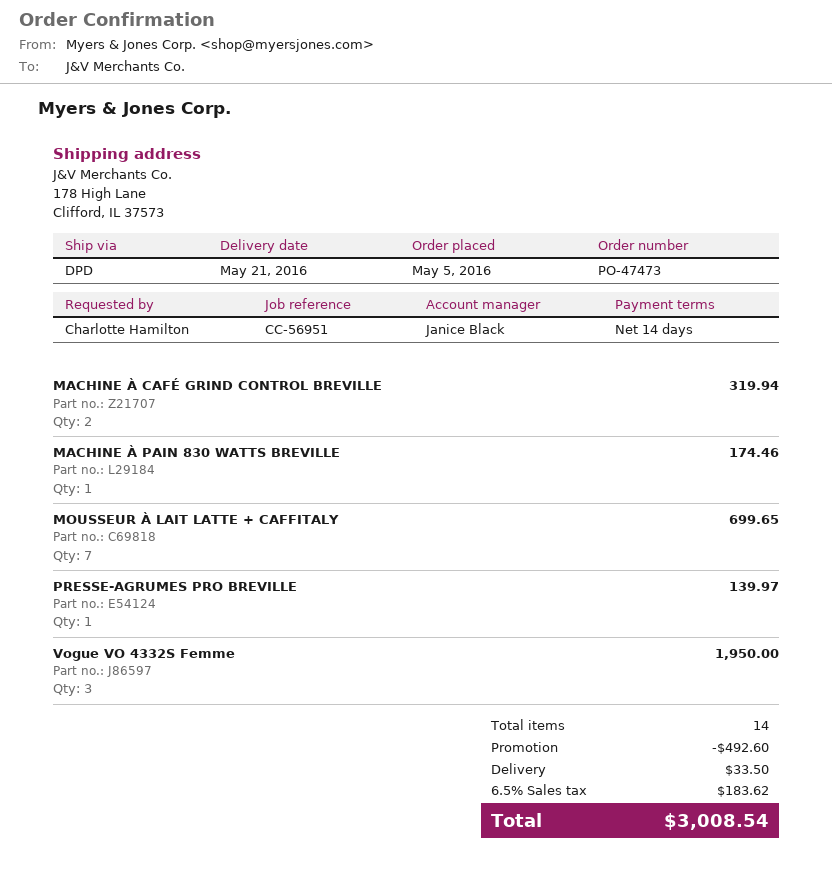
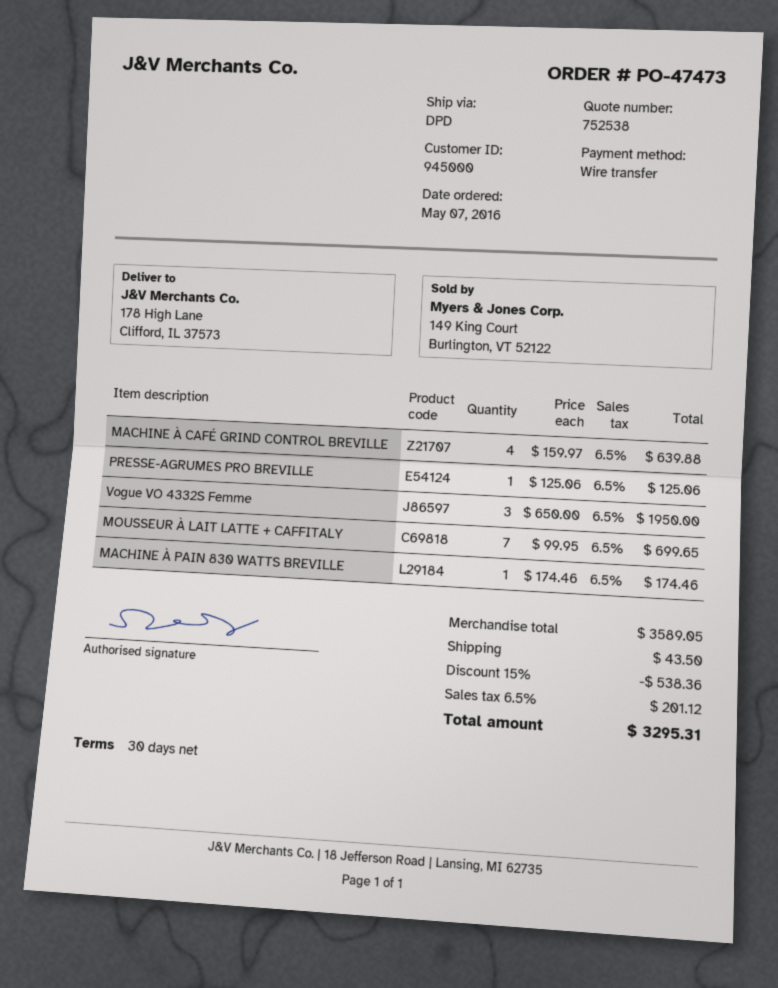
order date: 2016-05-05 -> 2016-05-07
payment terms: 14 days -> 30 days
MACHINE À CAFÉ GRIND CONTROL BREVILLE: 2 for 319.94 -> 4 for 639.88
PRESSE-AGRUMES PRO BREVILLE: 1 for 139.97 -> 1 for 125.06
discount: 492.60 -> 538.36
shipping: 33.50 -> 43.50
tax: 6.5% = 183.62 -> 6.5% = 201.12
total: 3008.54 -> 3295.31

